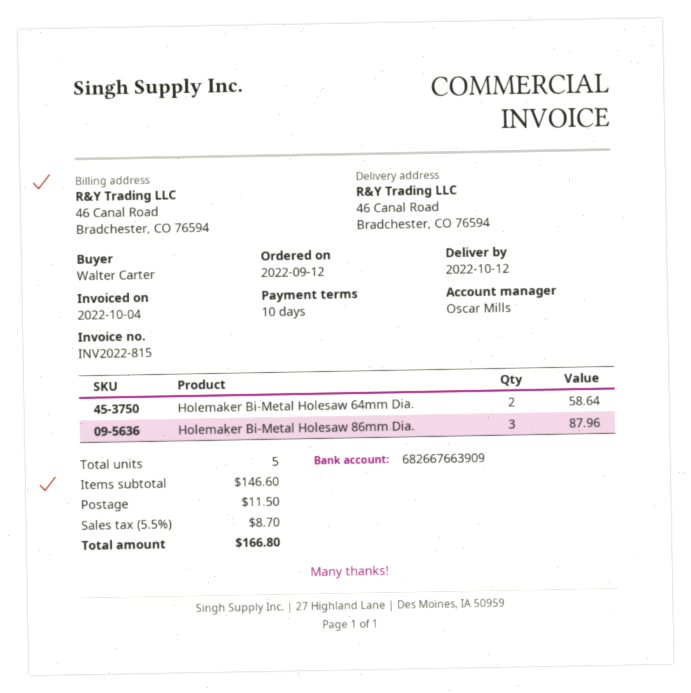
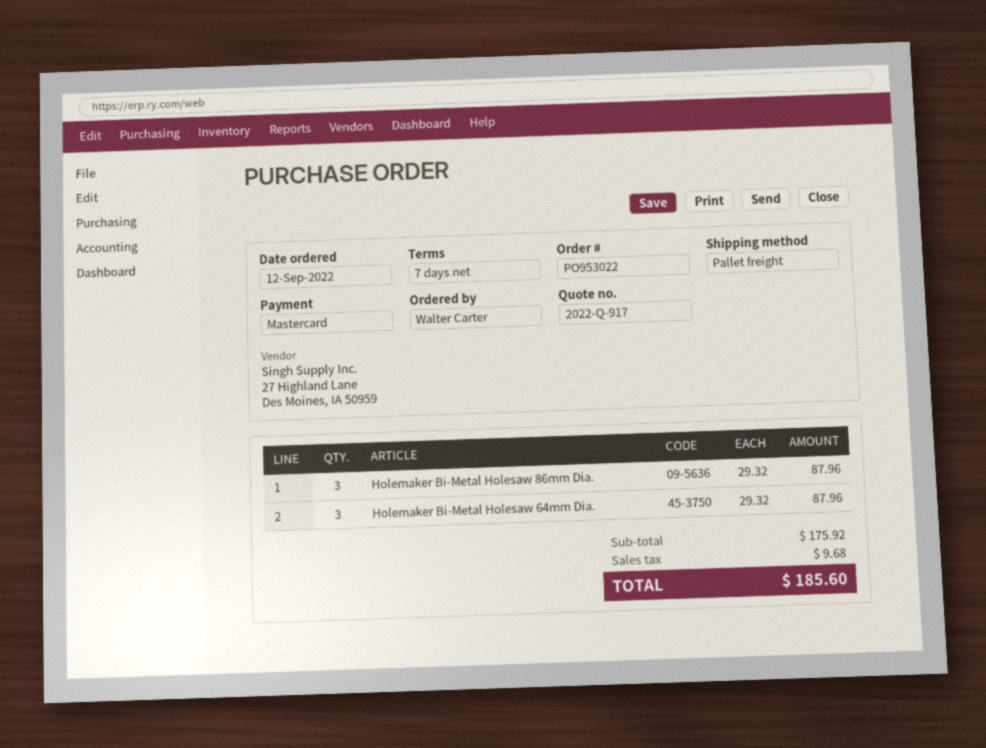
payment terms: 10 days -> 7 days
Holemaker Bi-Metal Holesaw 64mm Dia.: 2 for 58.64 -> 3 for 87.96
subtotal: 146.60 -> 175.92
shipping: 11.50 -> none
tax: 8.70 -> 9.68
total: 166.80 -> 185.60

